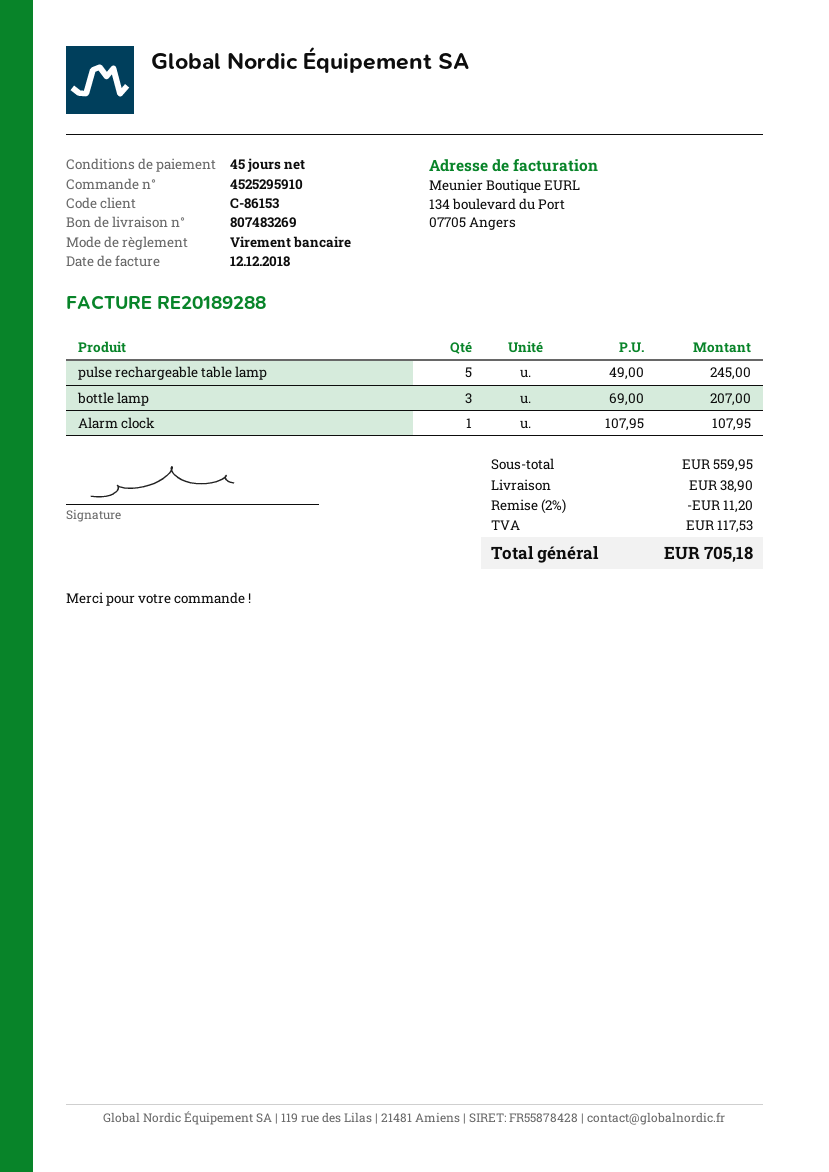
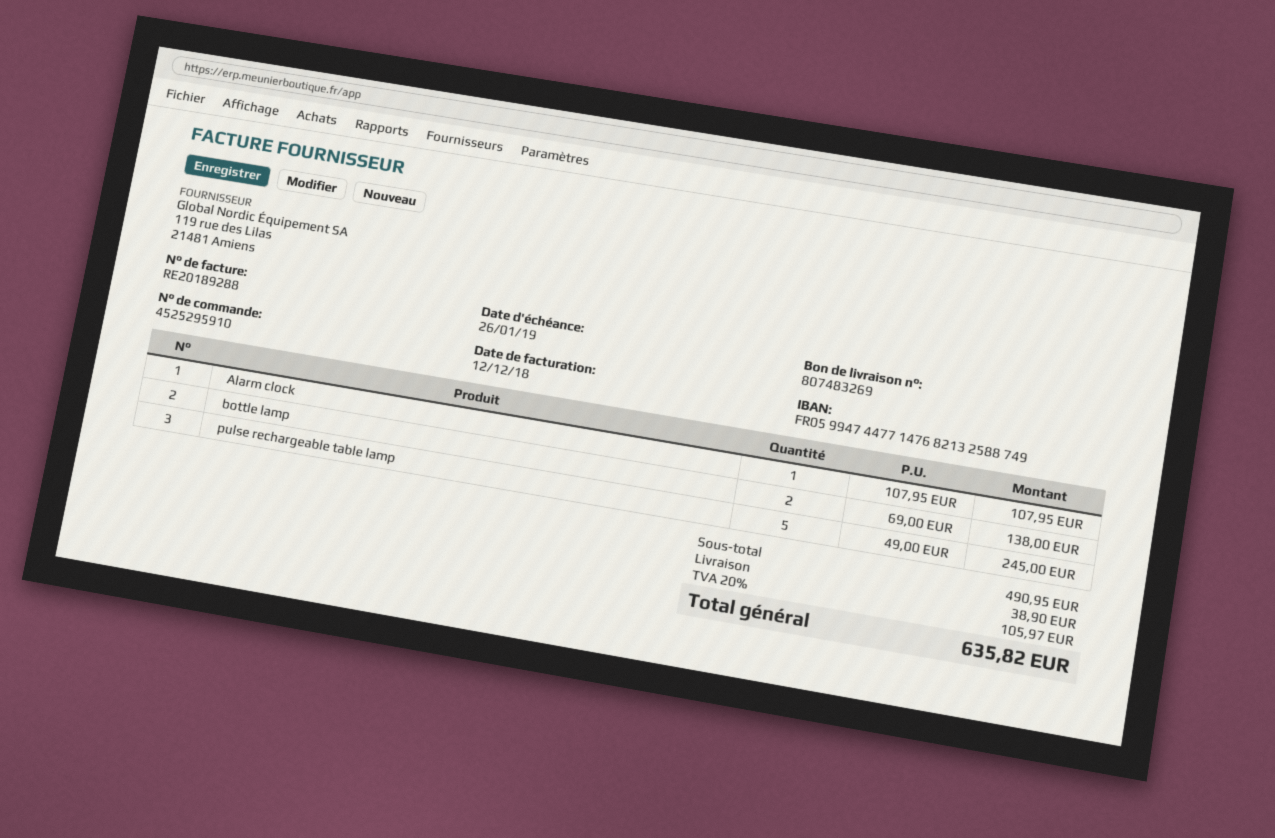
bottle lamp: 3 x 69.00 = 207.00 -> 2 x 69.00 = 138.00
subtotal: 559.95 -> 490.95
discount: 2% = 11.20 -> none
tax: 117.53 -> 105.97
total: 705.18 -> 635.82

